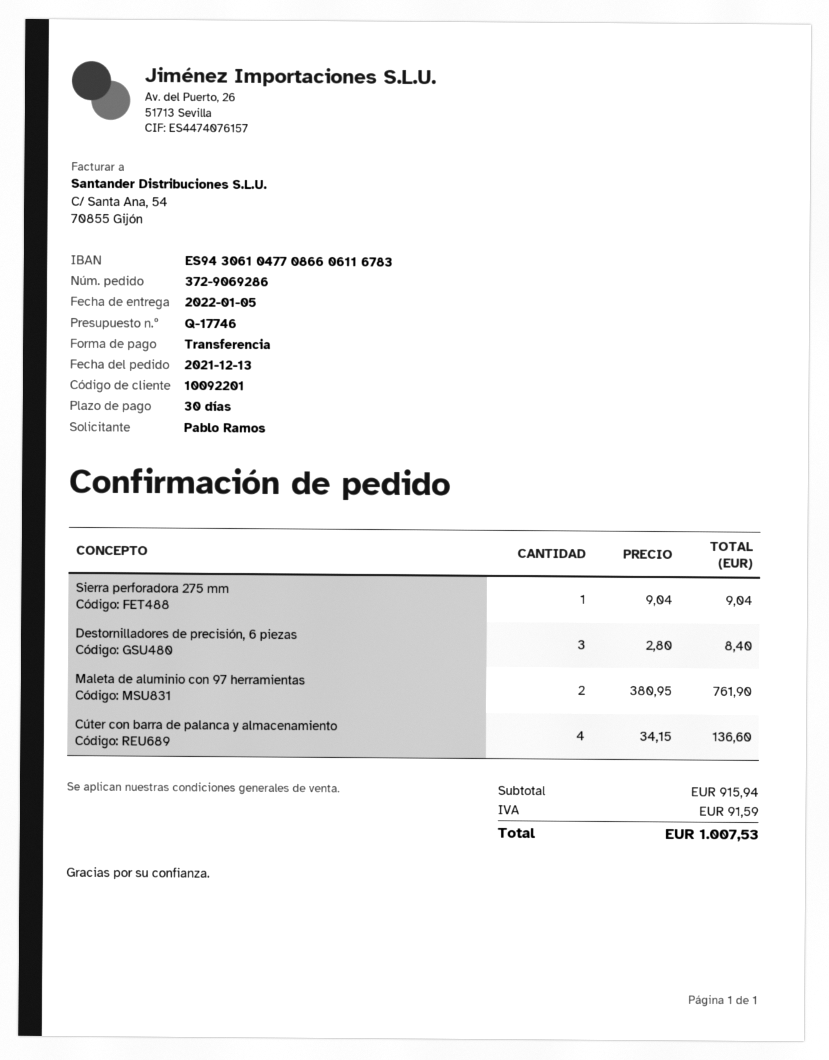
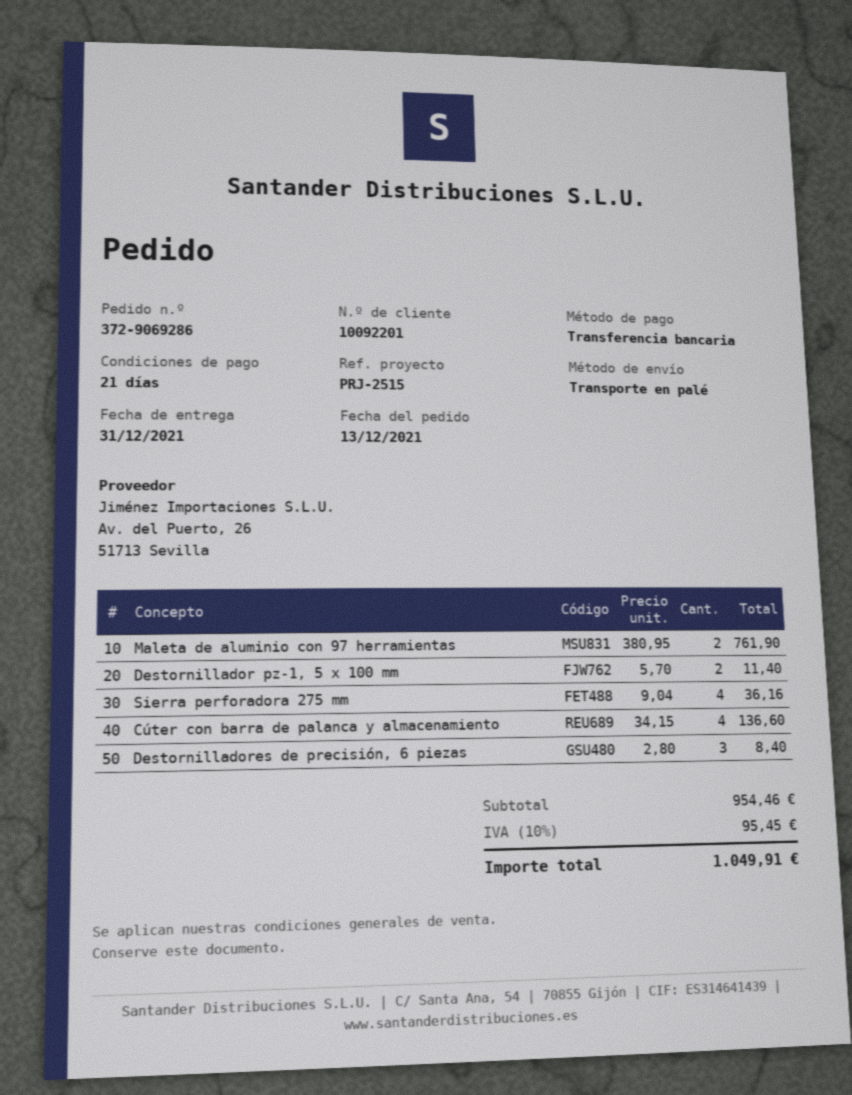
delivery date: 2022-01-05 -> 2021-12-31
payment terms: 30 days -> 21 days
Sierra perforadora 275 mm: 1 x 9.04 = 9.04 -> 4 x 9.04 = 36.16
Destornillador pz-1, 5 x 100 mm: none -> 2 x 5.70 = 11.40
subtotal: 915.94 -> 954.46
tax: 91.59 -> 95.45
total: 1007.53 -> 1049.91

